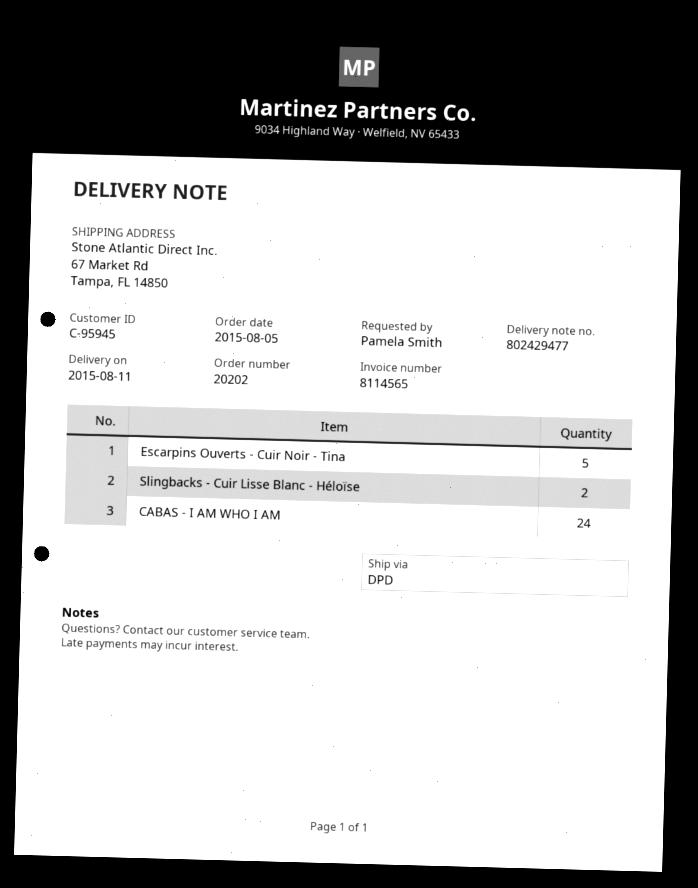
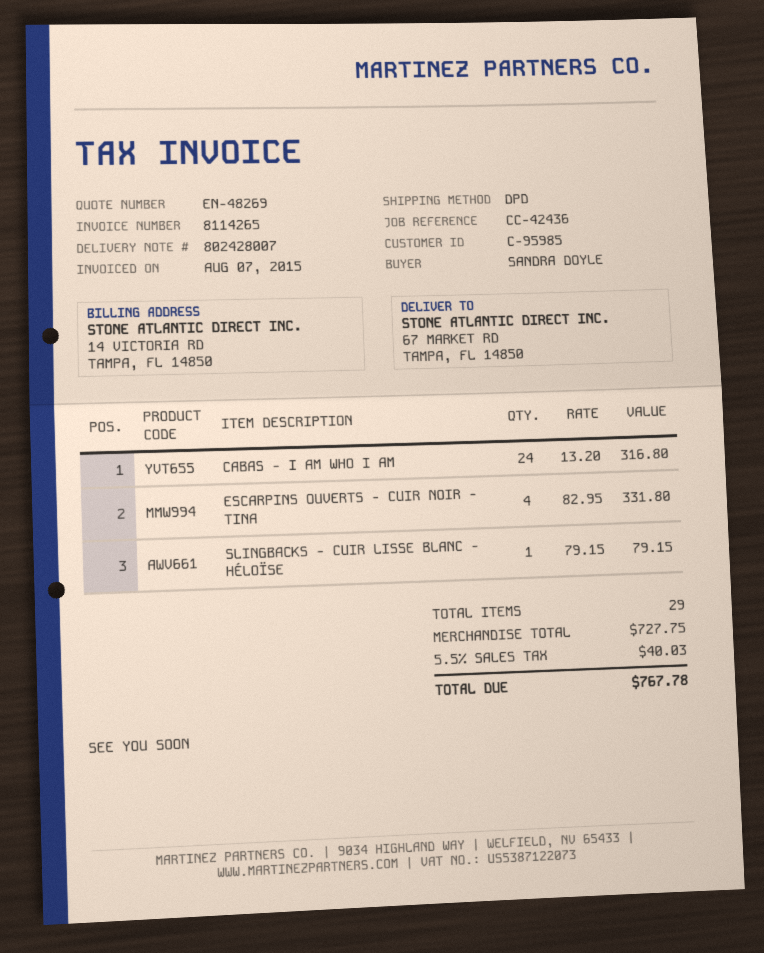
delivery note number: 802429477 -> 802428007
invoice number: 8114565 -> 8114265
customer number: C-95945 -> C-95985
ordered by: Pamela Smith -> SANDRA DOYLE
Escarpins Ouverts - Cuir Noir - Tina: 5 -> 4
Slingbacks - Cuir Lisse Blanc - Héloïse: 2 -> 1

